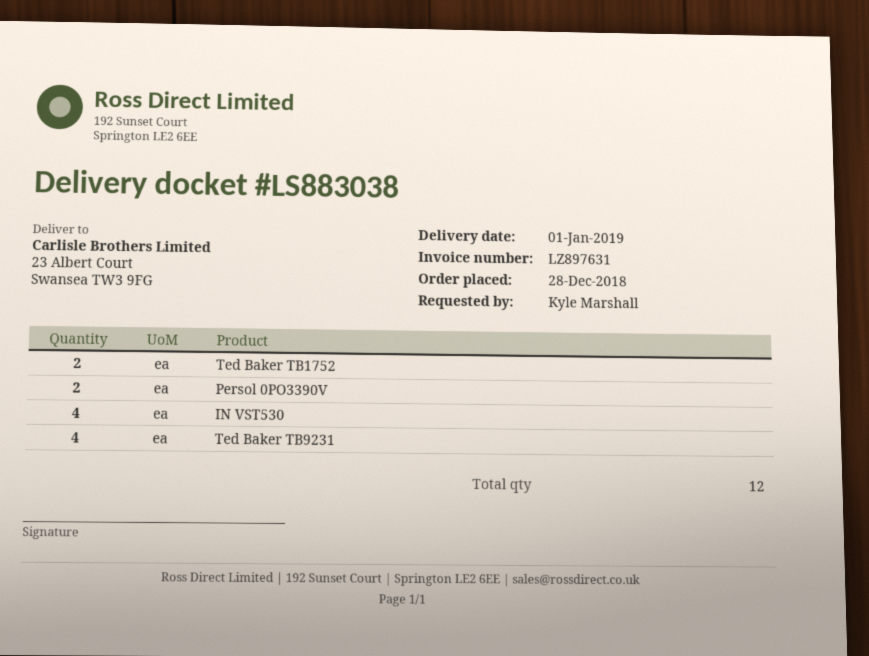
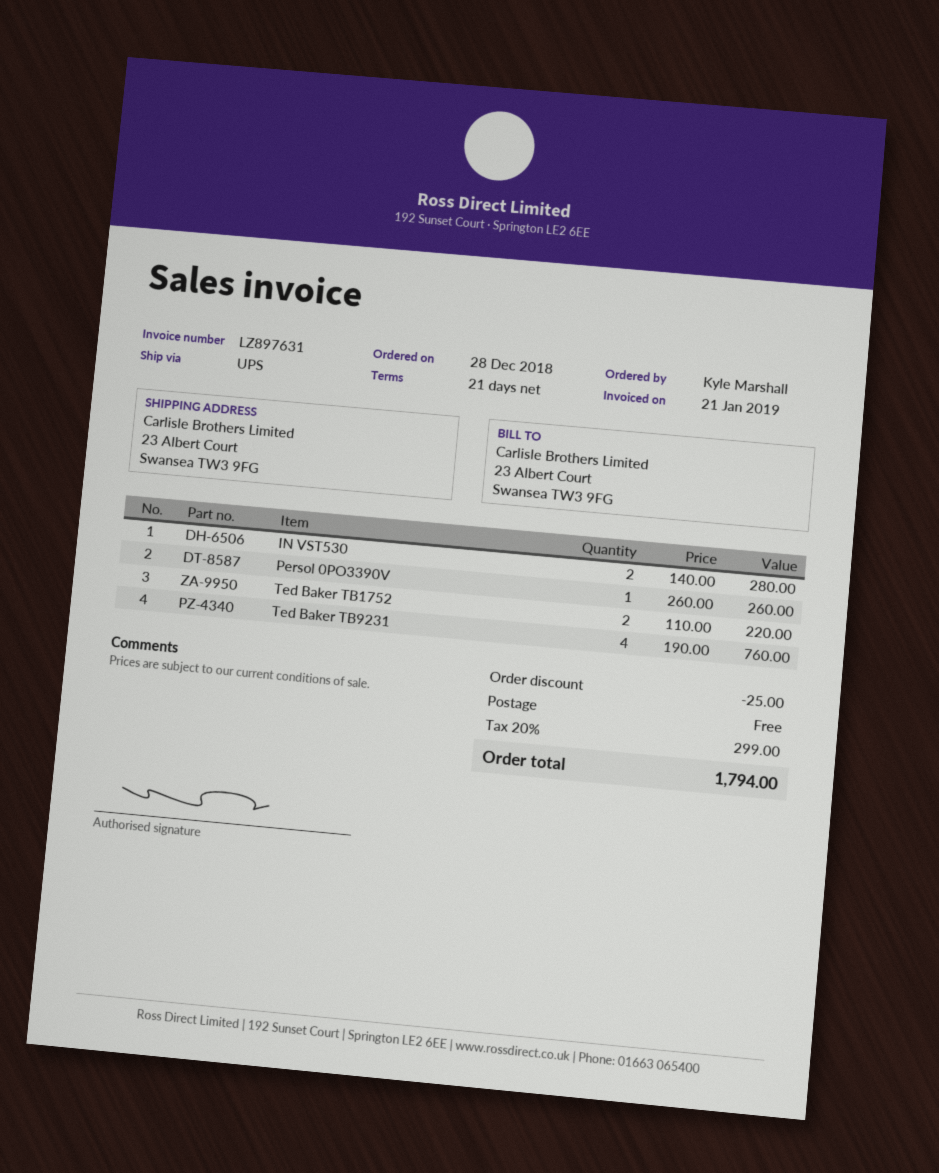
Persol 0PO3390V: 2 -> 1
IN VST530: 4 -> 2

